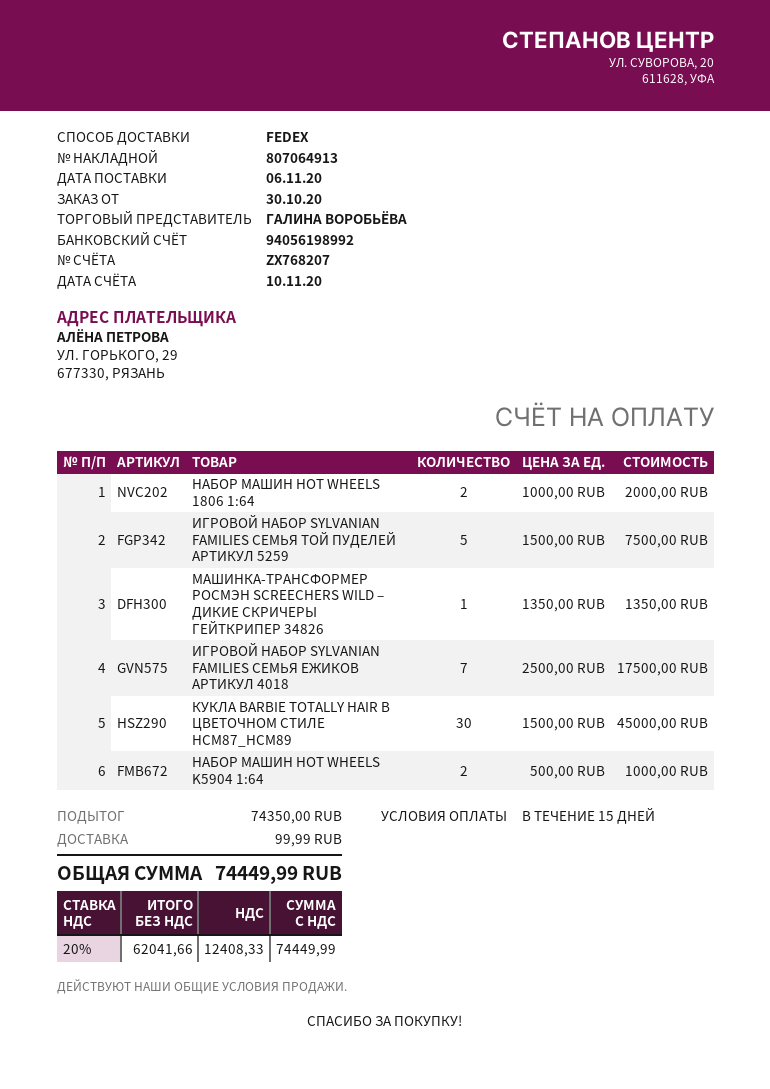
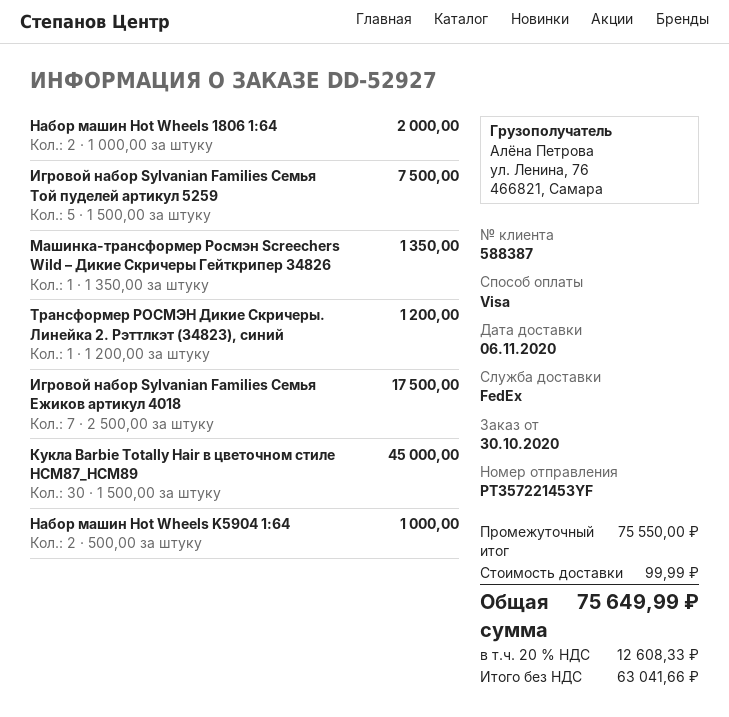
Трансформер РОСМЭН Дикие Скричеры. Линейка 2. Рэттлкэт (34823), синий: none -> 1 x 1200.00 = 1200.00
subtotal: 74350.00 -> 75550.00
net: 62041.66 -> 63041.66
tax: 20% = 12408.33 -> 20% = 12608.33
total: 74449.99 -> 75649.99

